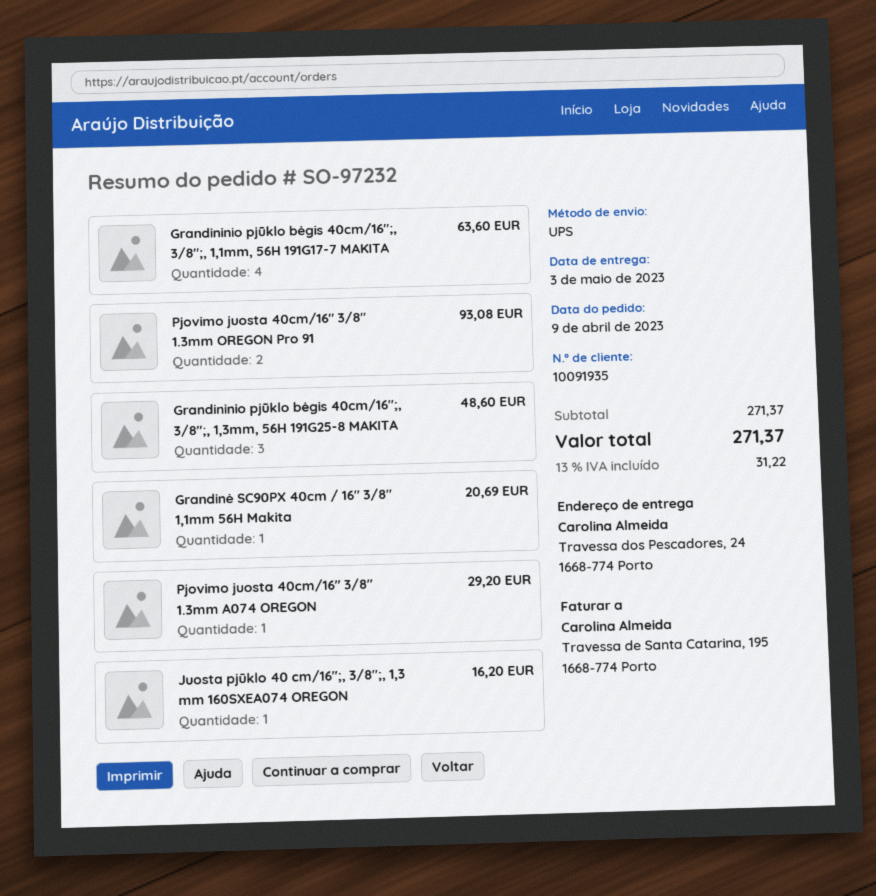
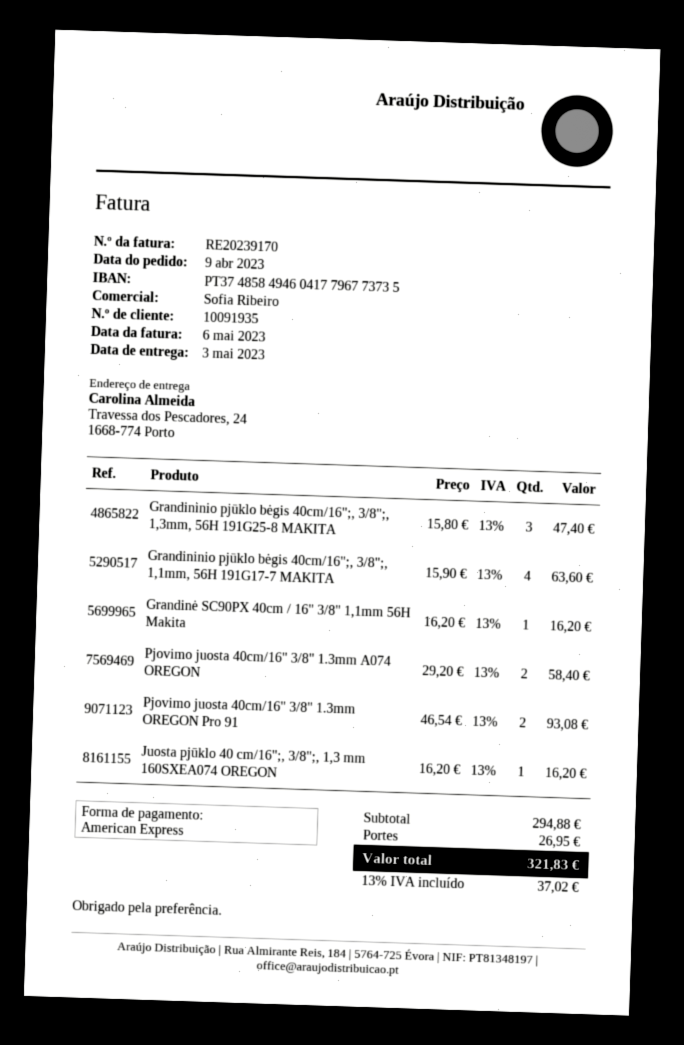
Grandininio pjūklo bėgis 40cm/16";, 3/8";, 1,3mm, 56H 191G25-8 MAKITA: 3 for 48.60 -> 3 for 47.40
Grandinė SC90PX 40cm / 16" 3/8" 1,1mm 56H Makita: 1 for 20.69 -> 1 for 16.20
Pjovimo juosta 40cm/16" 3/8" 1.3mm A074 OREGON: 1 for 29.20 -> 2 for 58.40
subtotal: 271.37 -> 294.88
shipping: none -> 26.95
tax: 13% = 31.22 -> 13% = 37.02
total: 271.37 -> 321.83

